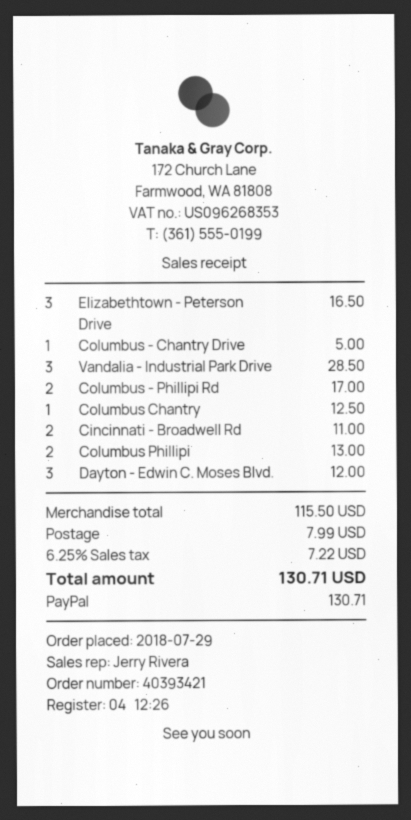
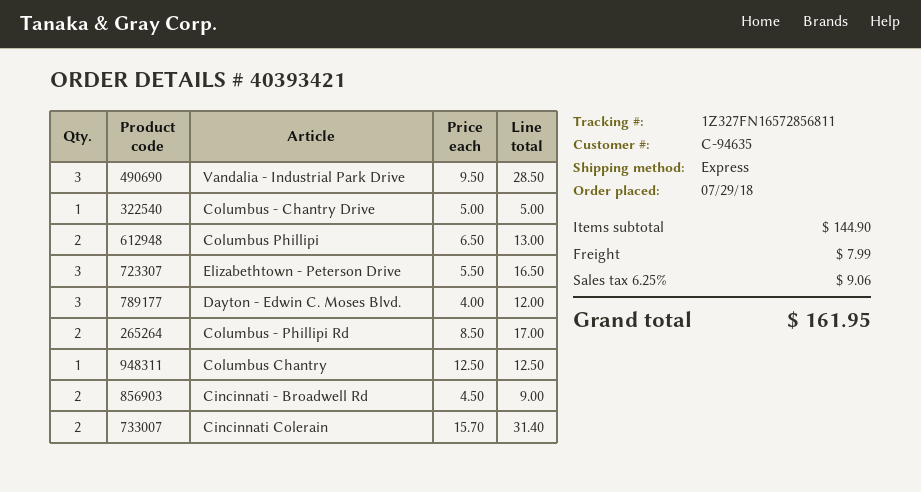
Cincinnati - Broadwell Rd: 2 for 11.00 -> 2 for 9.00
Cincinnati Colerain: none -> 2 for 31.40
subtotal: 115.50 -> 144.90
tax: 6.25% = 7.22 -> 6.25% = 9.06
total: 130.71 -> 161.95

